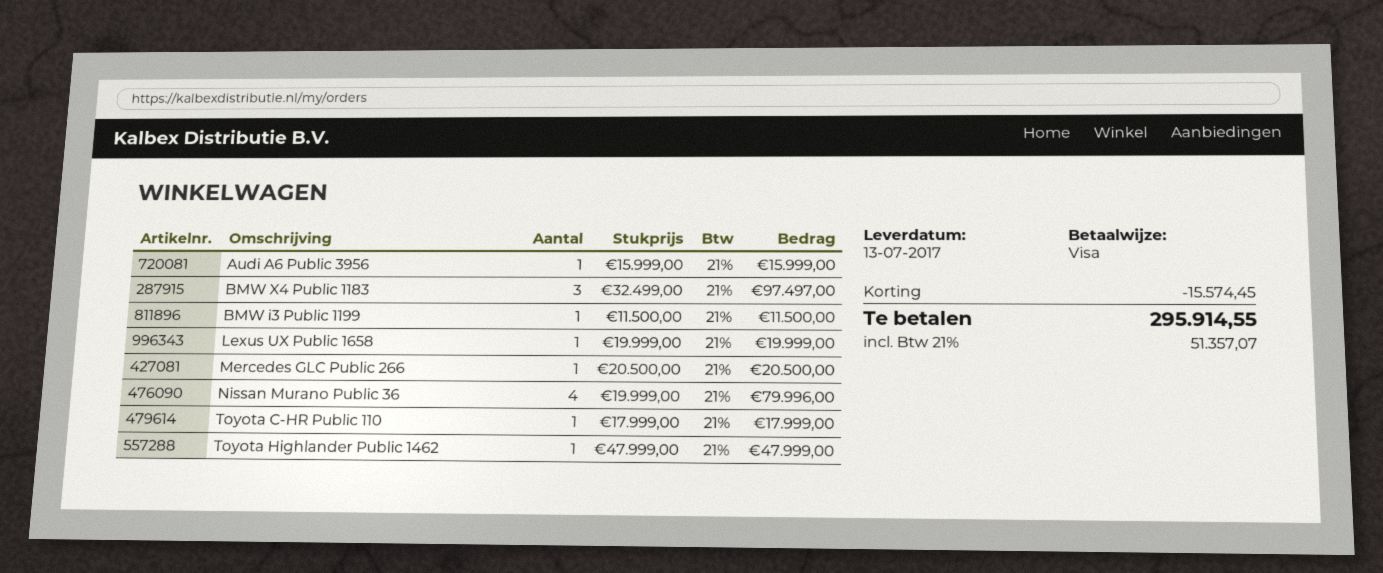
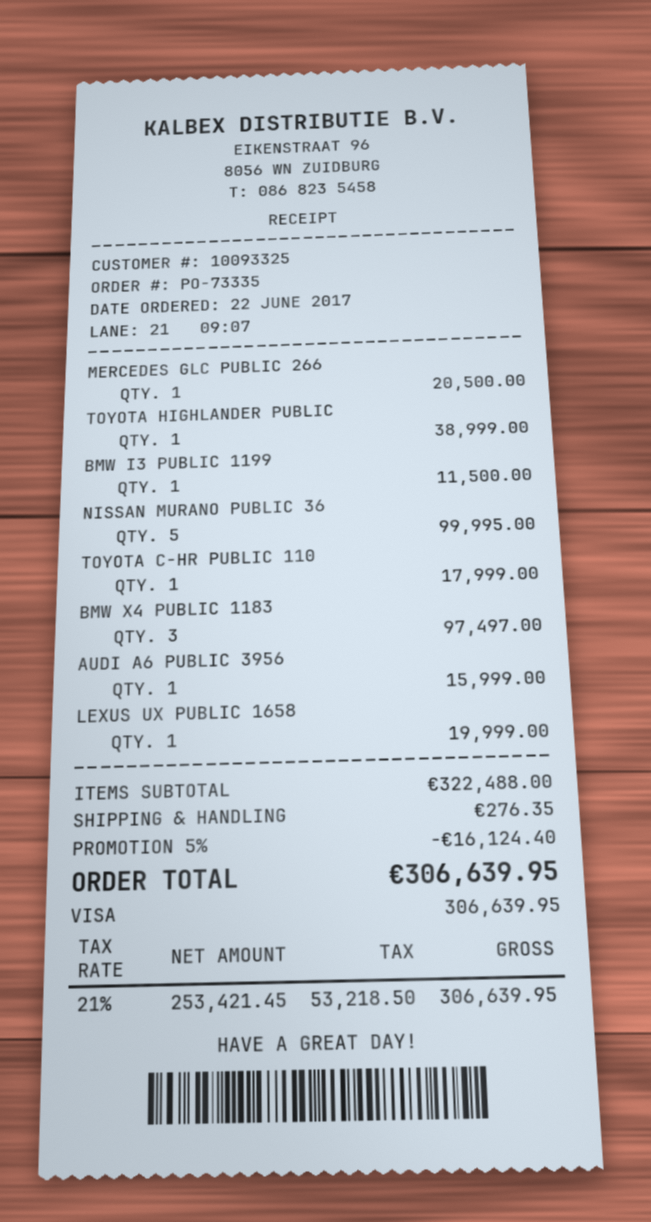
Nissan Murano Public 36: 4 for 79996.00 -> 5 for 99995.00
Toyota Highlander Public 1462: 1 for 47999.00 -> 1 for 38999.00
discount: 15574.45 -> 16124.40
shipping: none -> 276.35
tax: 21% = 51357.07 -> 21% = 53218.50
total: 295914.55 -> 306639.95

